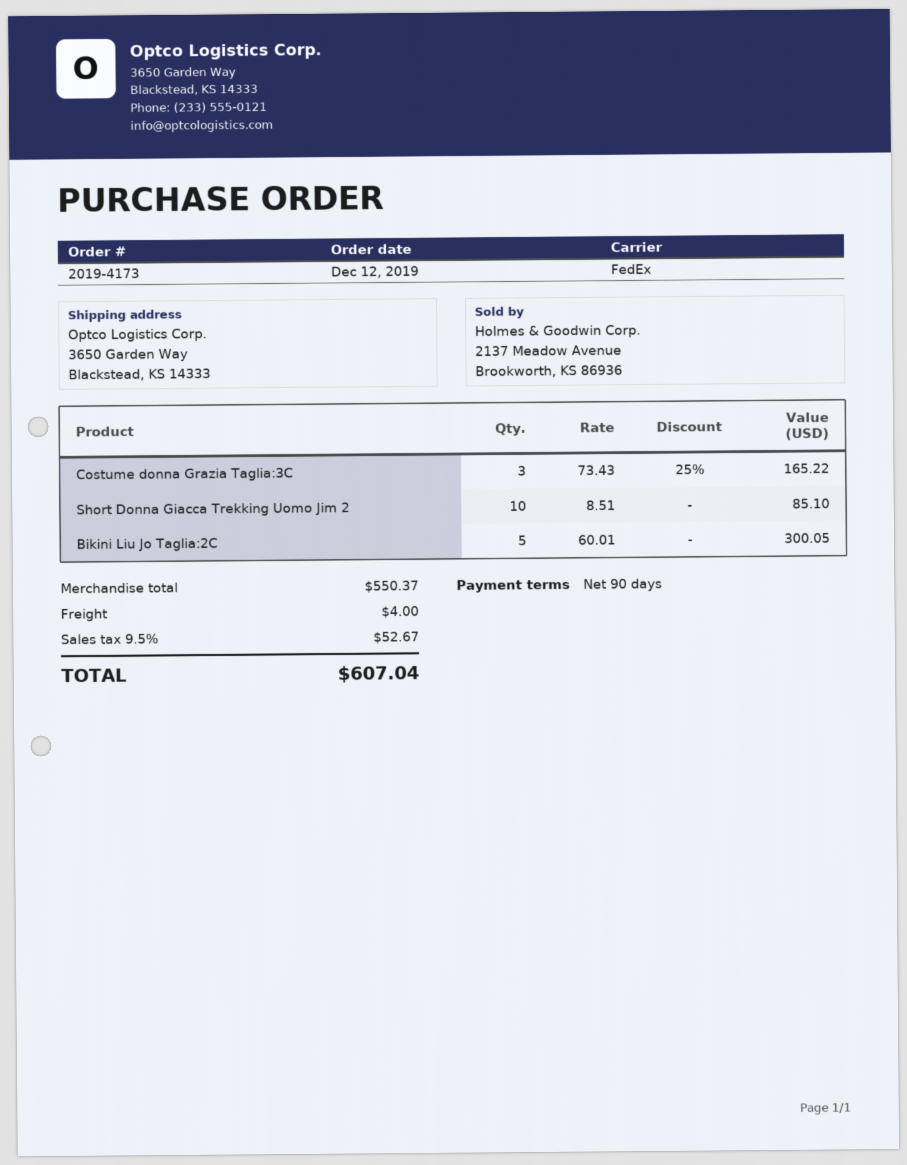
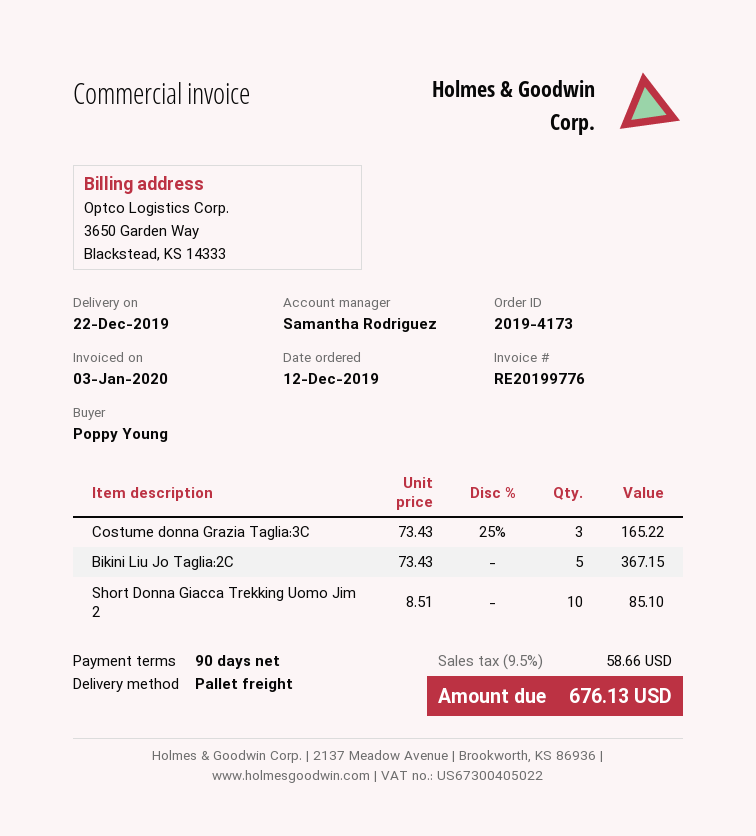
shipping method: FedEx -> pallet freight
Bikini Liu Jo Taglia:2C: 5 x 60.01 = 300.05 -> 5 x 73.43 = 367.15
shipping: 4.00 -> none
tax: 9.5% = 52.67 -> 9.5% = 58.66
total: 607.04 -> 676.13

